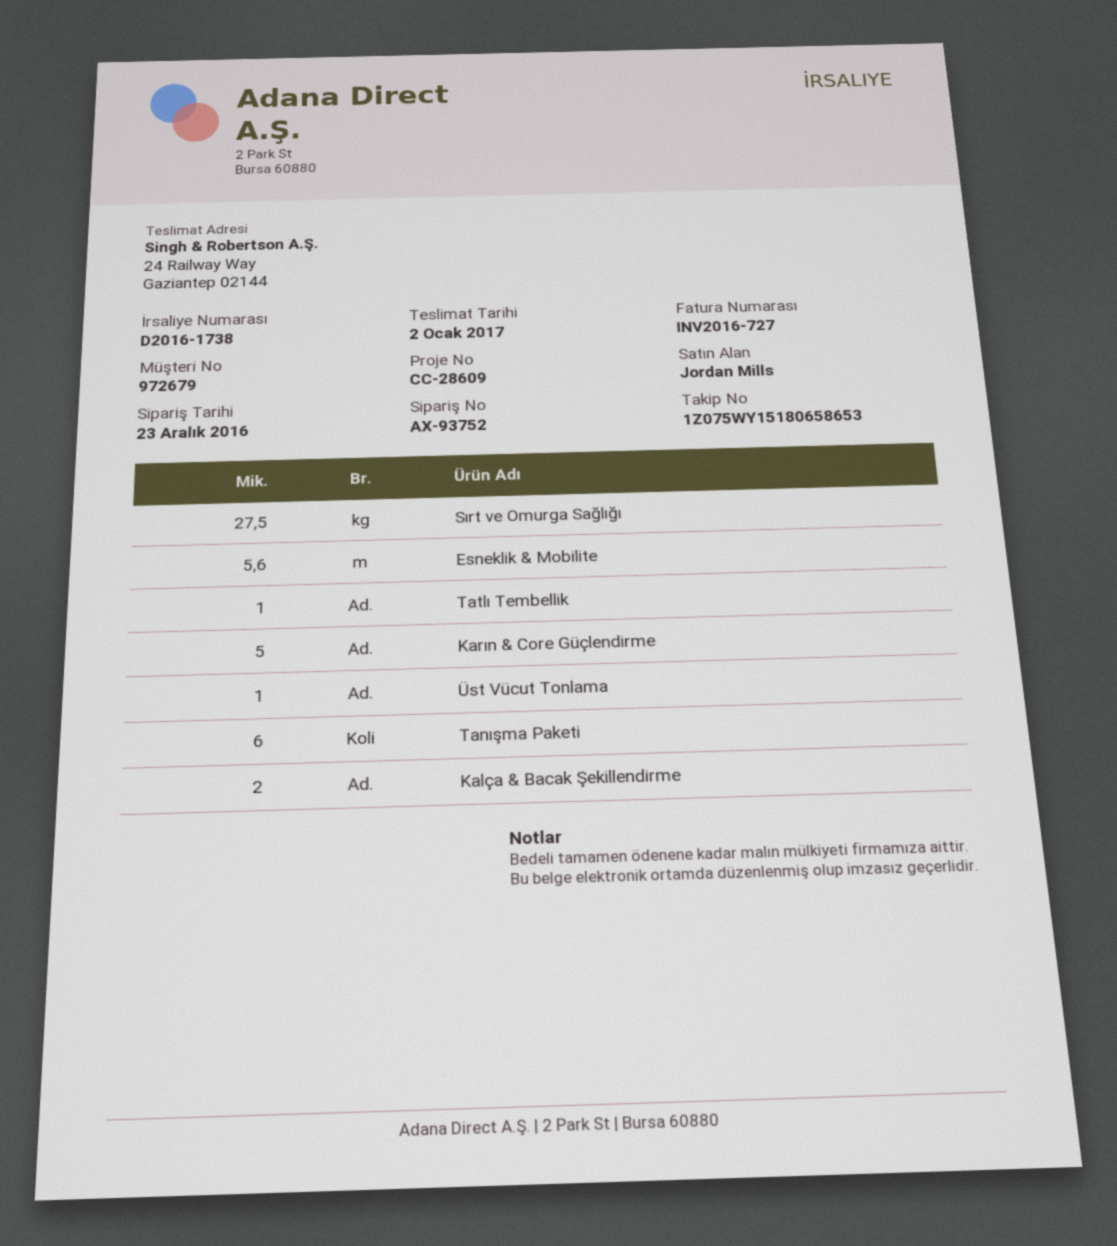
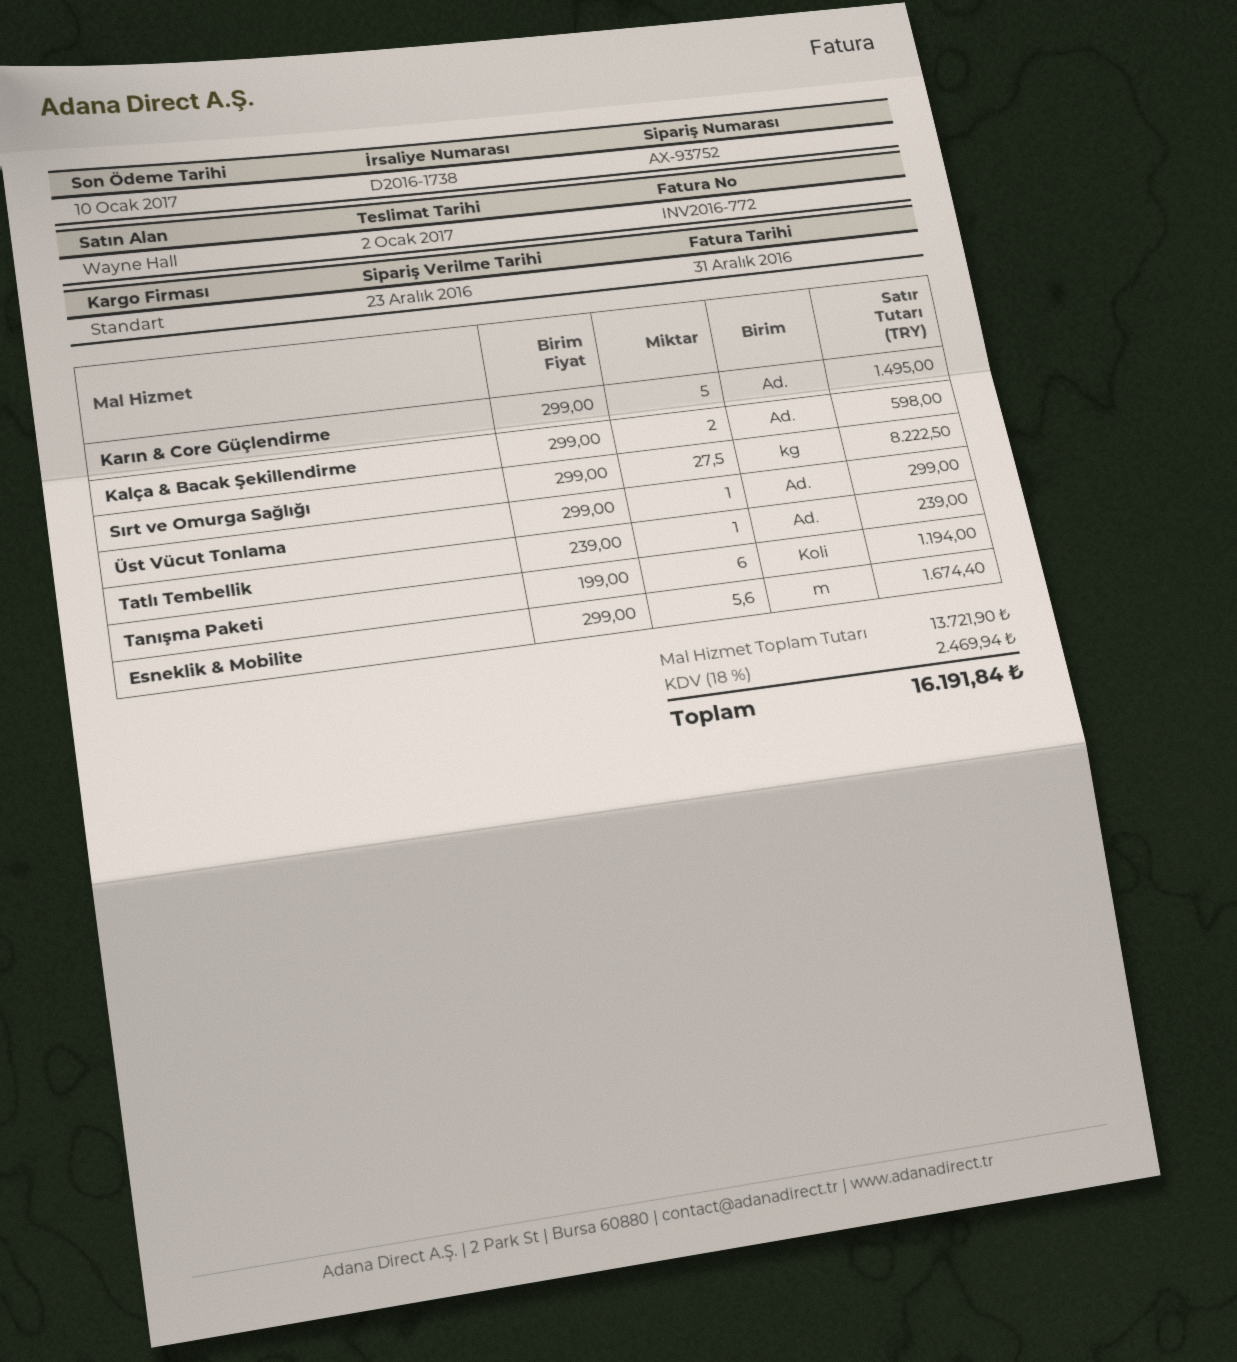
invoice number: INV2016-727 -> INV2016-772
ordered by: Jordan Mills -> Wayne Hall

